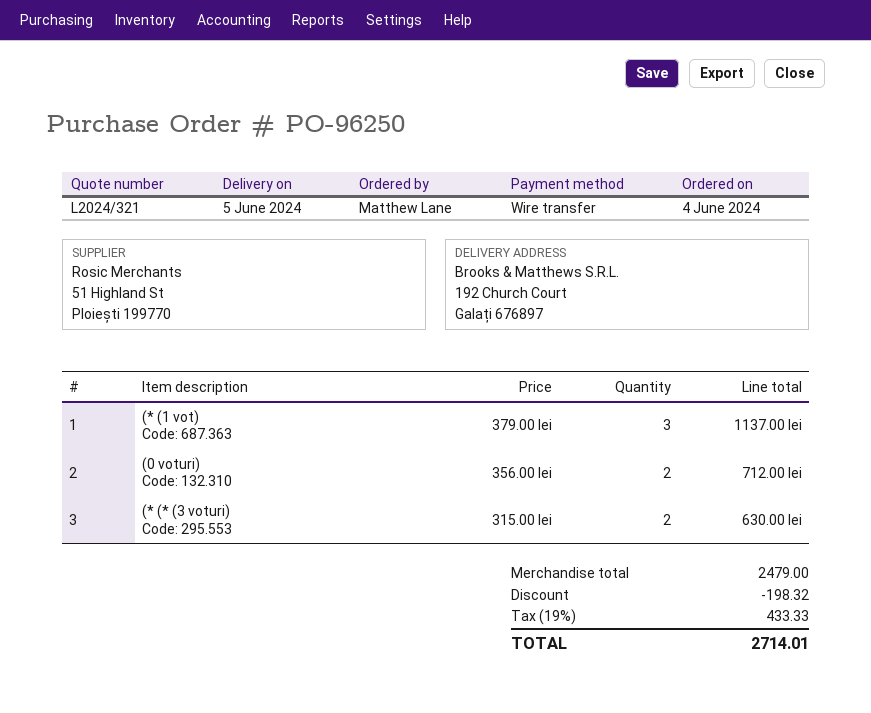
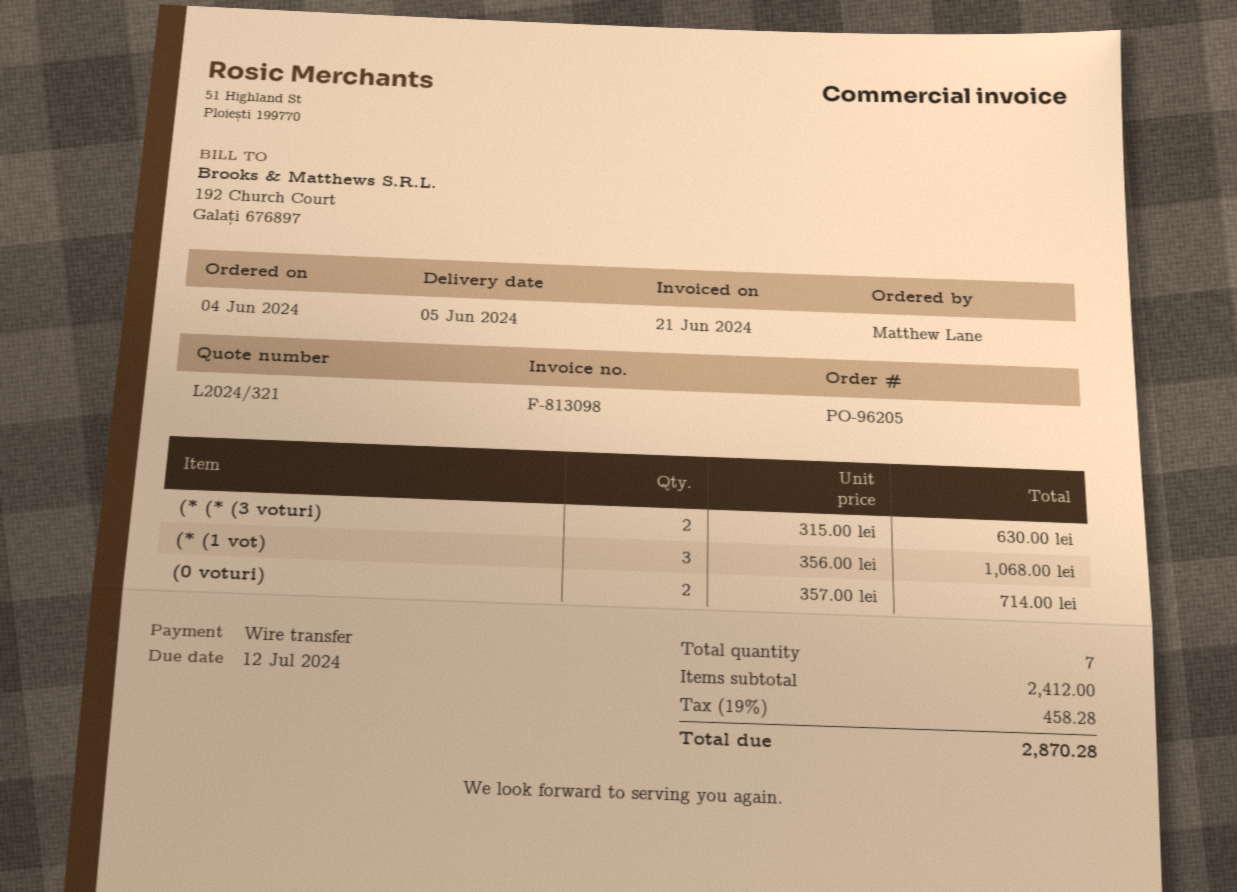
order number: PO-96250 -> PO-96205
(* (1 vot): 3 x 379.00 = 1137.00 -> 3 x 356.00 = 1068.00
(0 voturi): 2 x 356.00 = 712.00 -> 2 x 357.00 = 714.00
subtotal: 2479.00 -> 2412.00
discount: 198.32 -> none
tax: 19% = 433.33 -> 19% = 458.28
total: 2714.01 -> 2870.28

